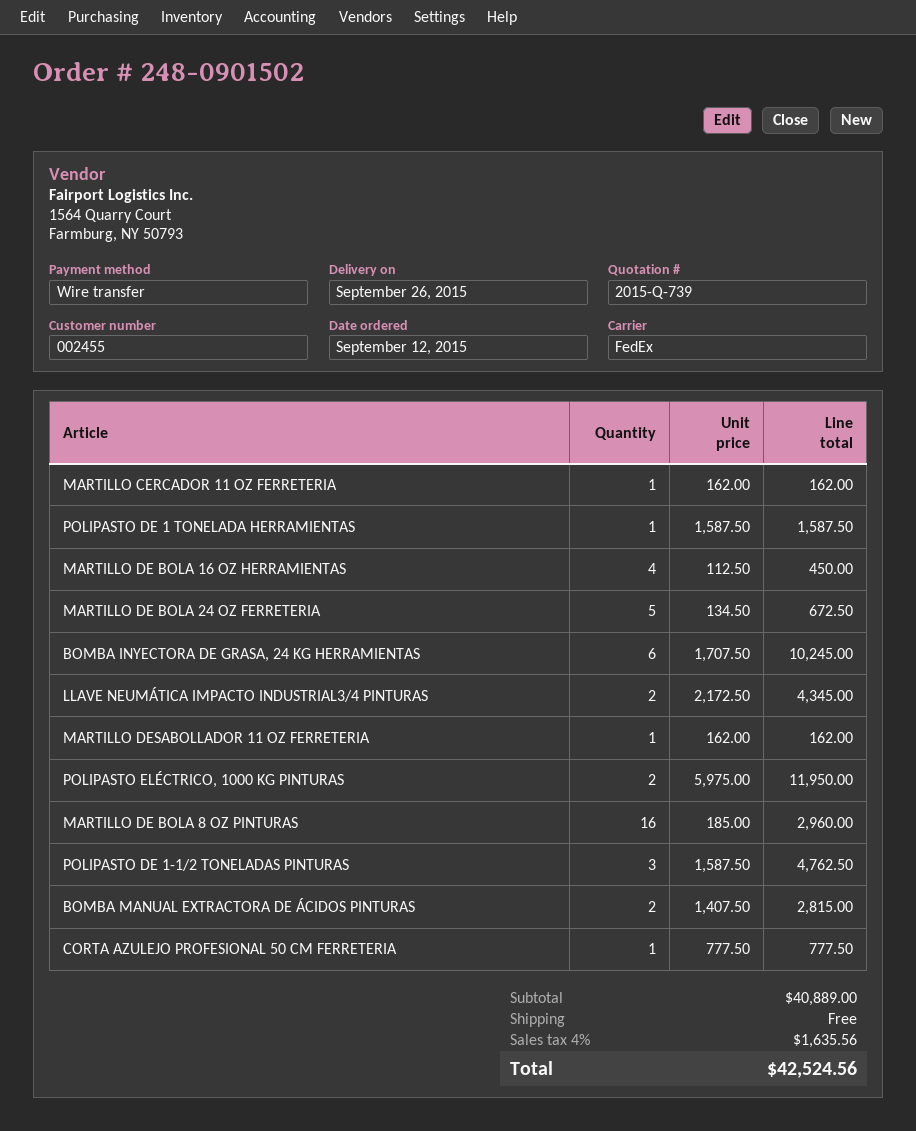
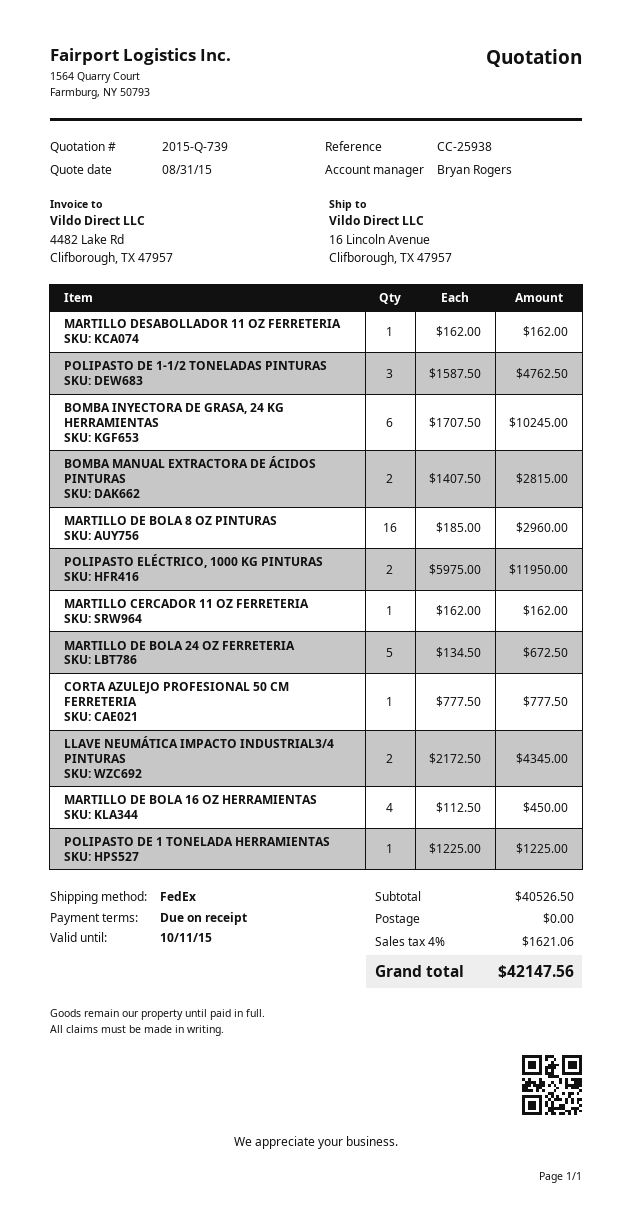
POLIPASTO DE 1 TONELADA HERRAMIENTAS: 1 x 1587.50 = 1587.50 -> 1 x 1225.00 = 1225.00
subtotal: 40889.00 -> 40526.50
tax: 4% = 1635.56 -> 4% = 1621.06
total: 42524.56 -> 42147.56

